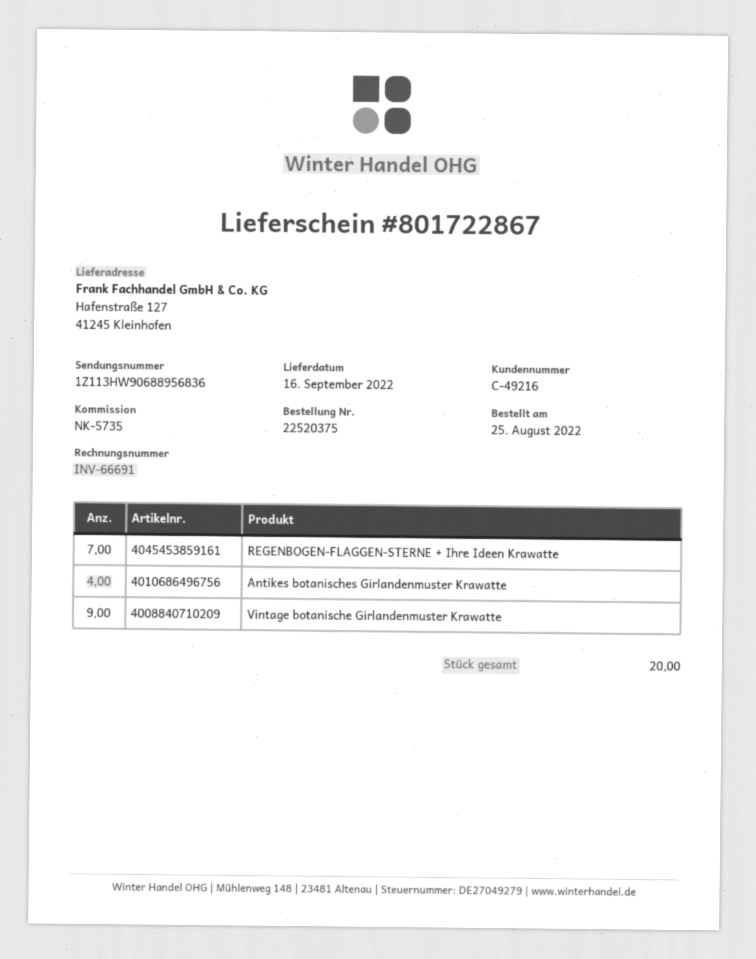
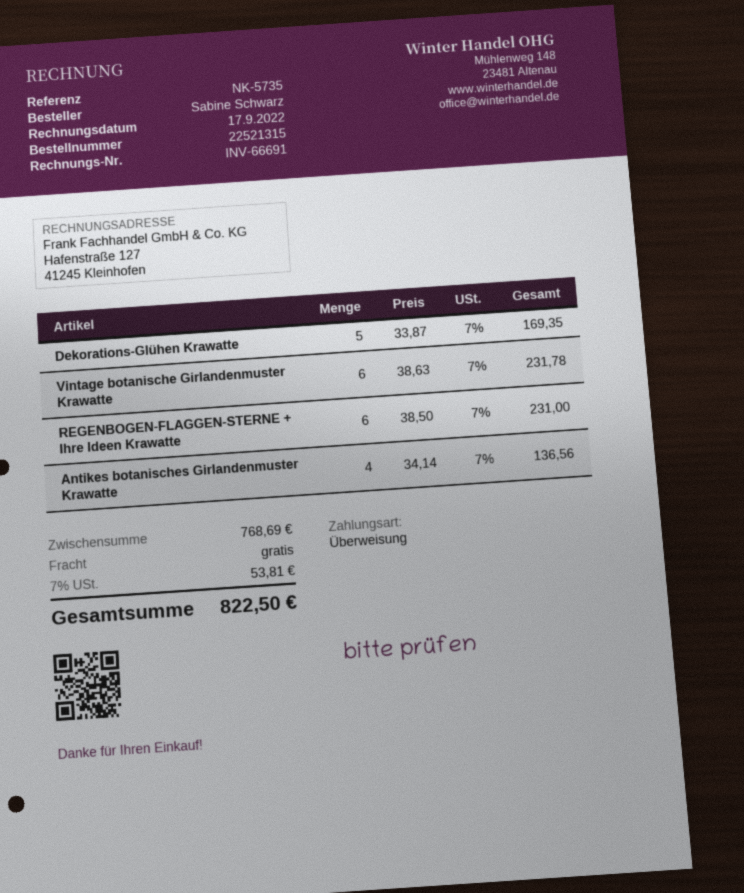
order number: 22520375 -> 22521315
REGENBOGEN-FLAGGEN-STERNE + Ihre Ideen Krawatte: 7 -> 6
Vintage botanische Girlandenmuster Krawatte: 9 -> 6
Dekorations-Glühen Krawatte: none -> 5

